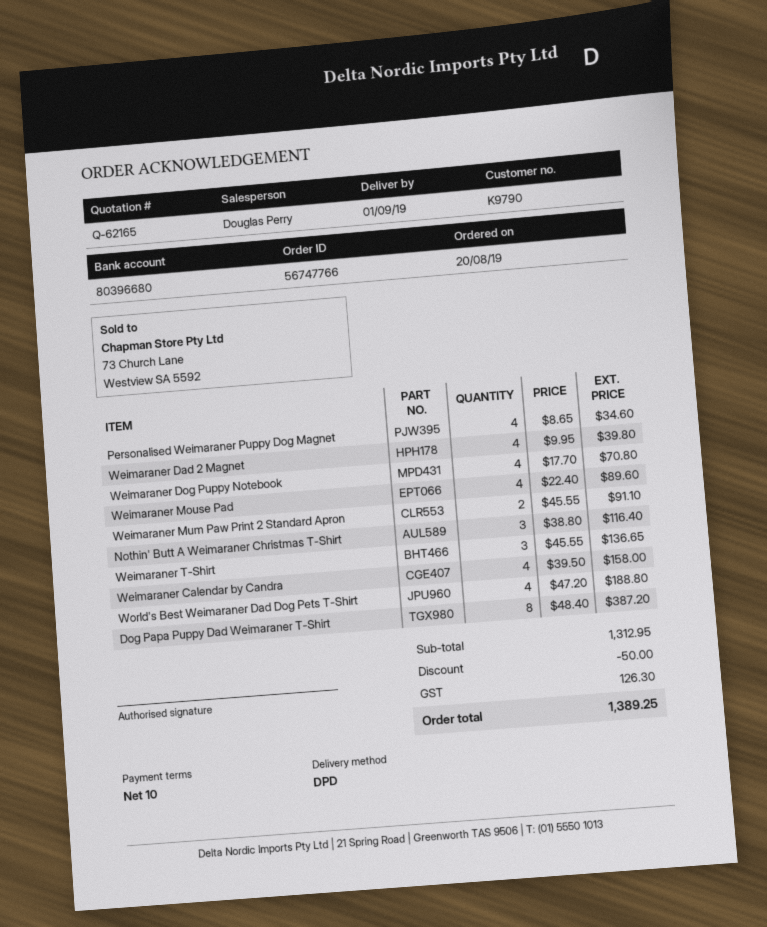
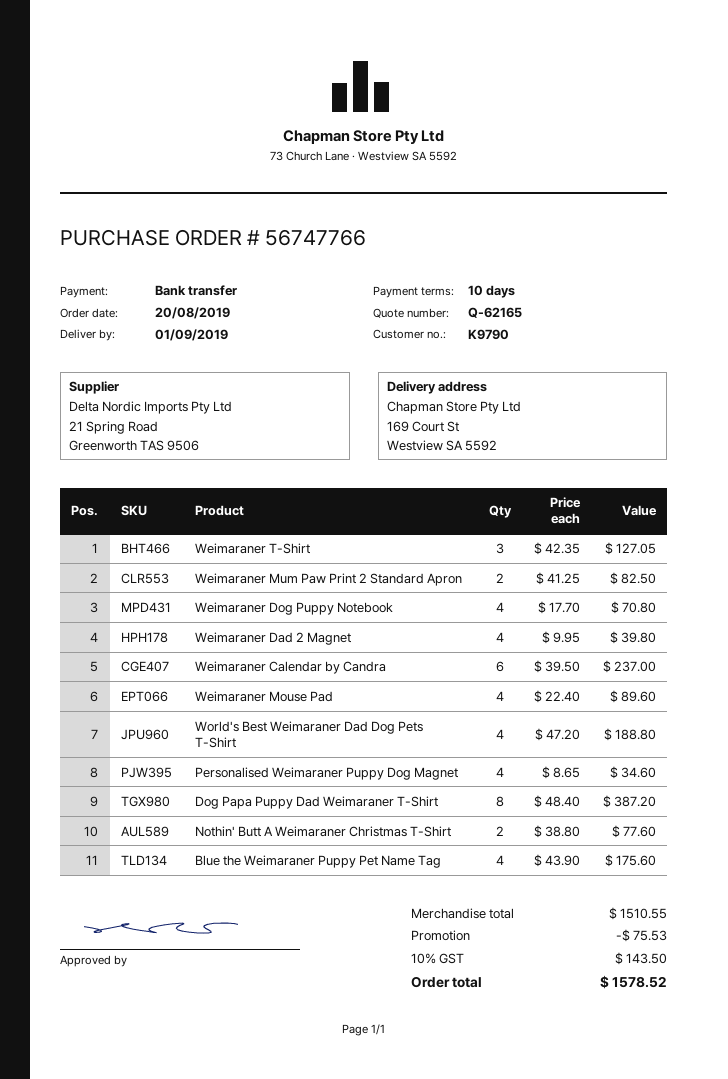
Weimaraner Mum Paw Print 2 Standard Apron: 2 x 45.55 = 91.10 -> 2 x 41.25 = 82.50
Nothin' Butt A Weimaraner Christmas T-Shirt: 3 x 38.80 = 116.40 -> 2 x 38.80 = 77.60
Weimaraner T-Shirt: 3 x 45.55 = 136.65 -> 3 x 42.35 = 127.05
Weimaraner Calendar by Candra: 4 x 39.50 = 158.00 -> 6 x 39.50 = 237.00
Blue the Weimaraner Puppy Pet Name Tag: none -> 4 x 43.90 = 175.60
subtotal: 1312.95 -> 1510.55
discount: 50.00 -> 75.53
tax: 126.30 -> 143.50
total: 1389.25 -> 1578.52

